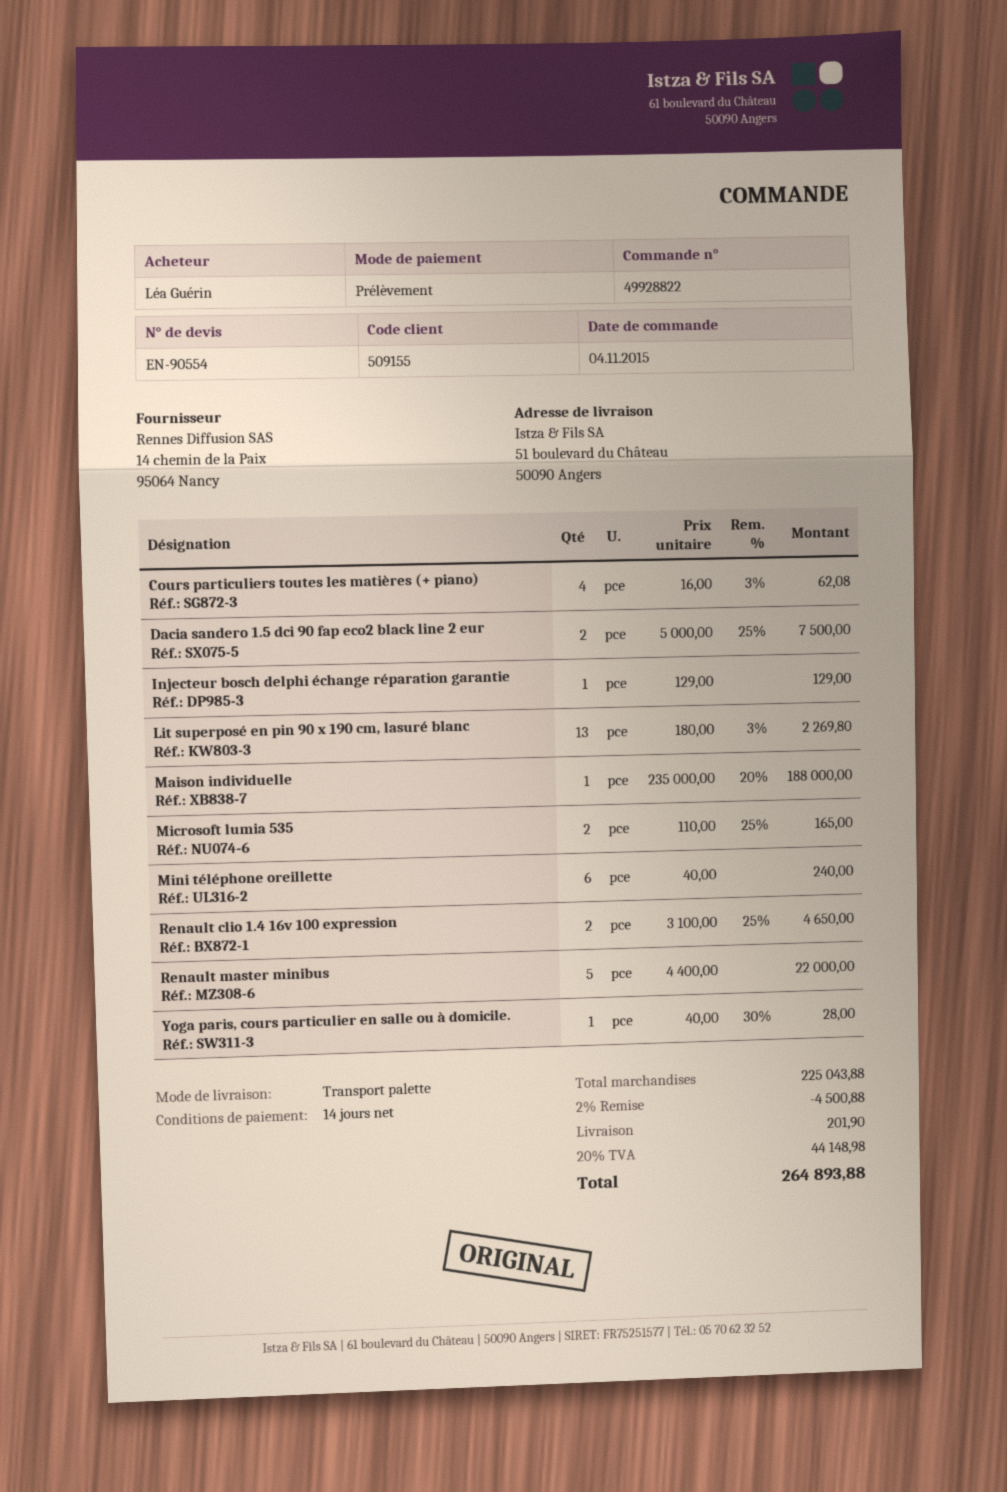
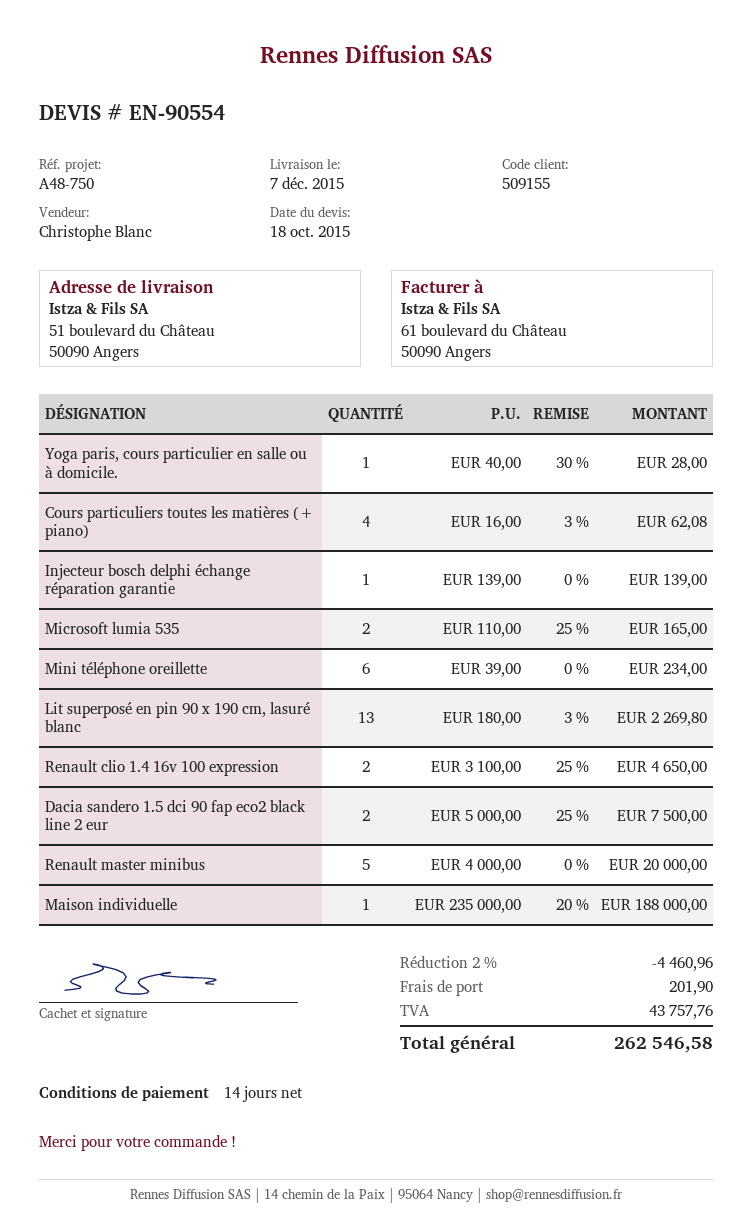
Injecteur bosch delphi échange réparation garantie: 1 x 129.00 = 129.00 -> 1 x 139.00 = 139.00
Mini téléphone oreillette: 6 x 40.00 = 240.00 -> 6 x 39.00 = 234.00
Renault master minibus: 5 x 4400.00 = 22000.00 -> 5 x 4000.00 = 20000.00
discount: 2% = 4500.88 -> 2% = 4460.96
tax: 44148.98 -> 43757.76
total: 264893.88 -> 262546.58

